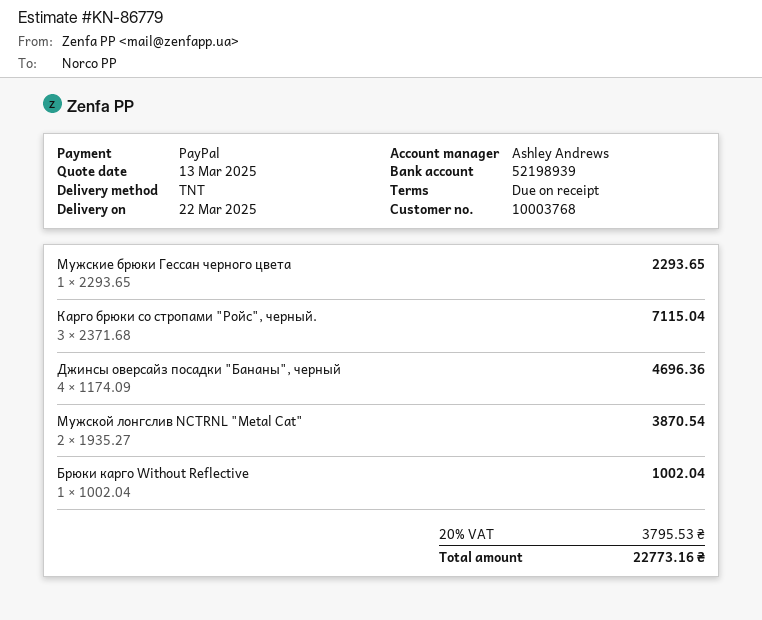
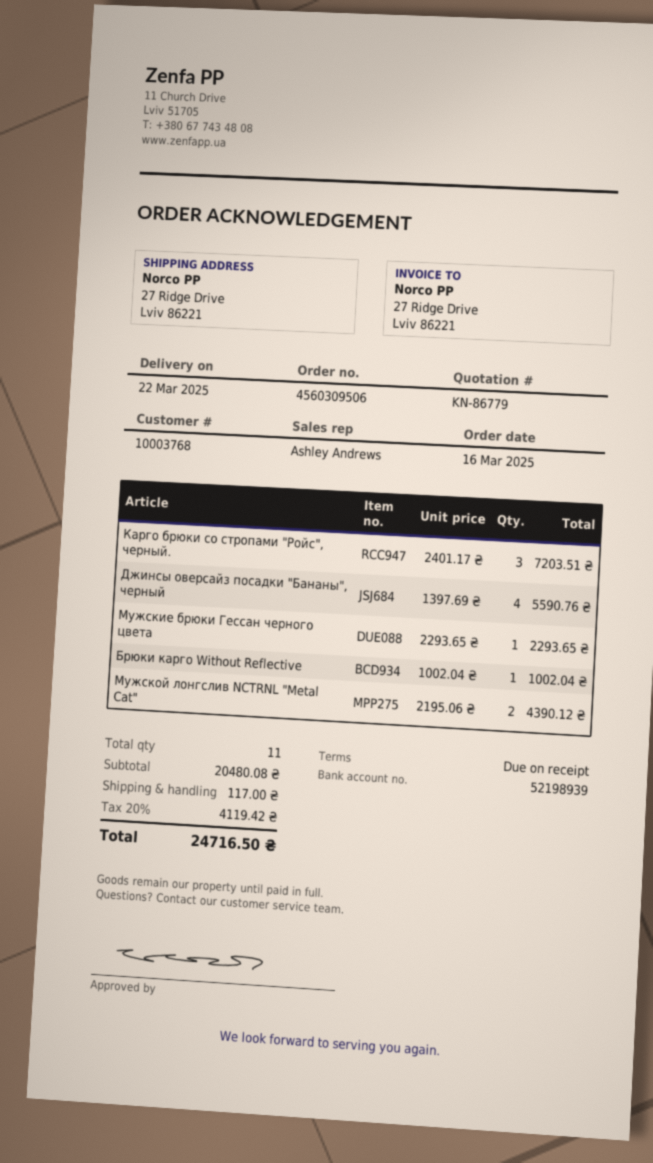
Карго брюки со стропами "Ройс", черный.: 3 x 2371.68 = 7115.04 -> 3 x 2401.17 = 7203.51
Джинсы оверсайз посадки "Бананы", черный: 4 x 1174.09 = 4696.36 -> 4 x 1397.69 = 5590.76
Мужской лонгслив NCTRNL "Metal Cat": 2 x 1935.27 = 3870.54 -> 2 x 2195.06 = 4390.12
shipping: none -> 117.00
tax: 20% = 3795.53 -> 20% = 4119.42
total: 22773.16 -> 24716.50

